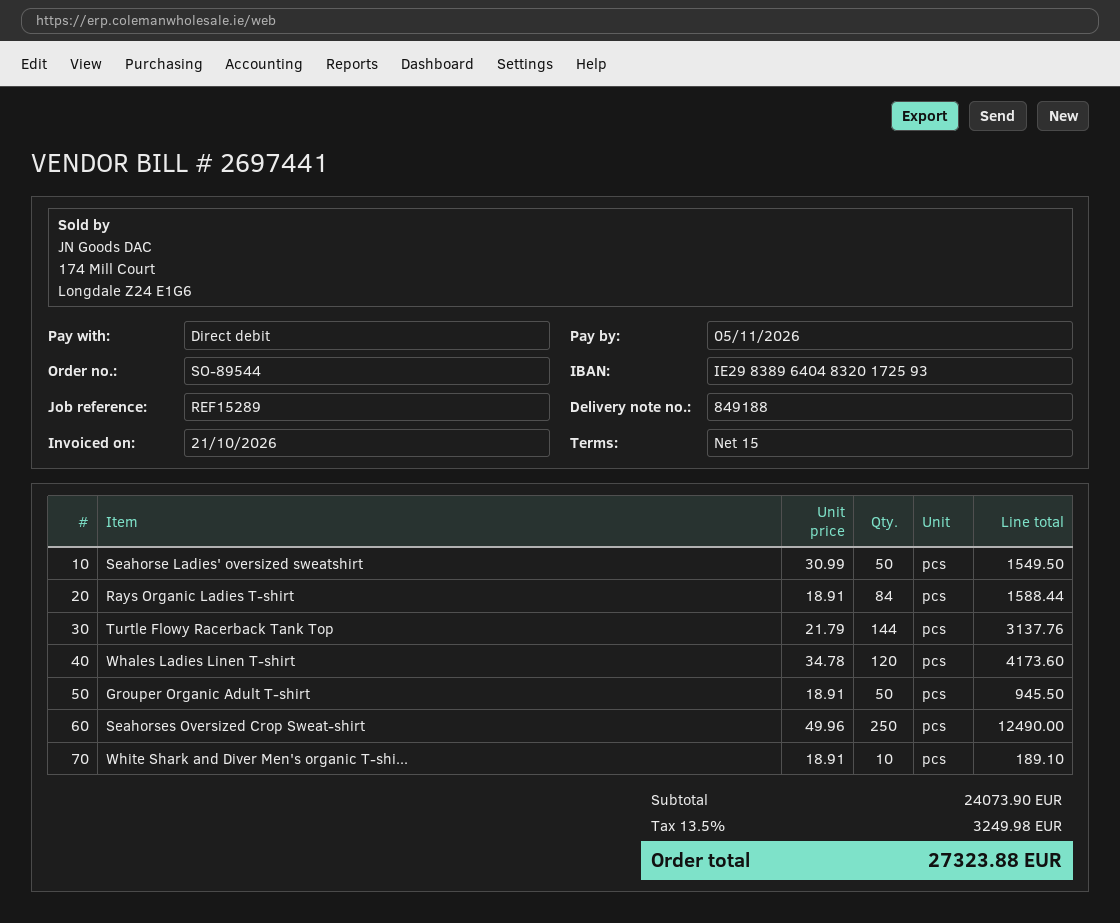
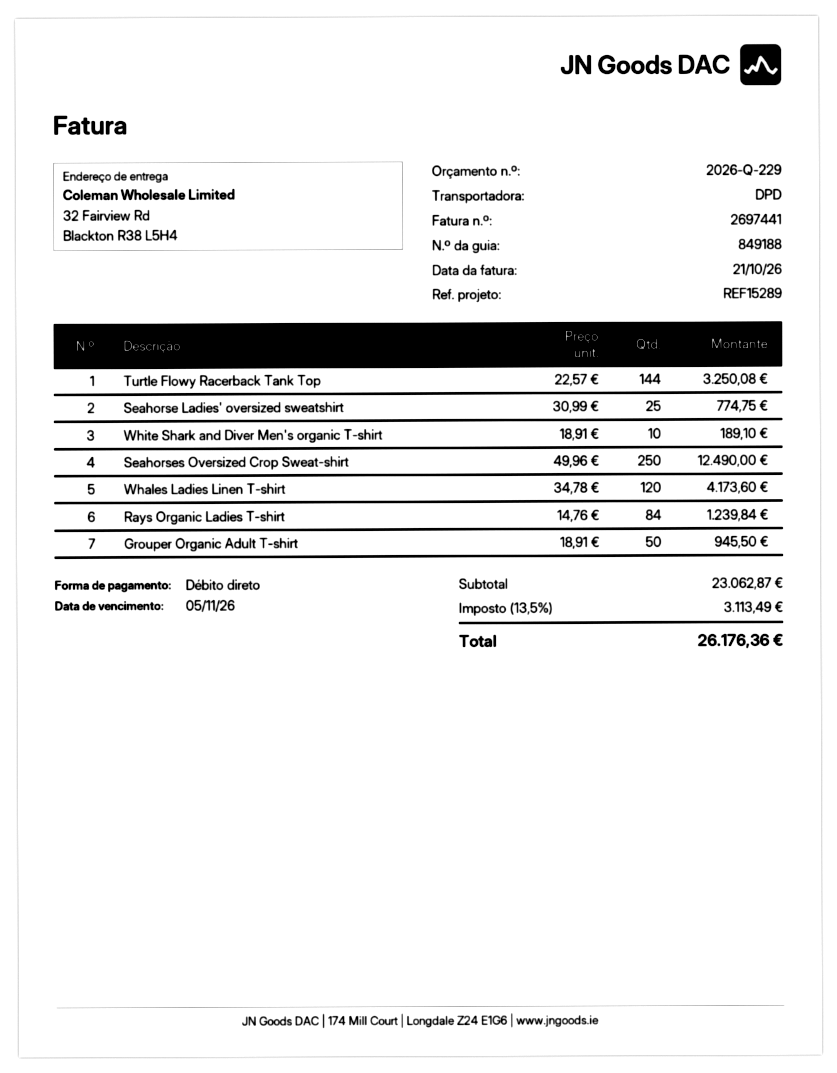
Seahorse Ladies' oversized sweatshirt: 50 x 30.99 = 1549.50 -> 25 x 30.99 = 774.75
Rays Organic Ladies T-shirt: 84 x 18.91 = 1588.44 -> 84 x 14.76 = 1239.84
Turtle Flowy Racerback Tank Top: 144 x 21.79 = 3137.76 -> 144 x 22.57 = 3250.08
subtotal: 24073.90 -> 23062.87
tax: 13.5% = 3249.98 -> 13.5% = 3113.49
total: 27323.88 -> 26176.36

